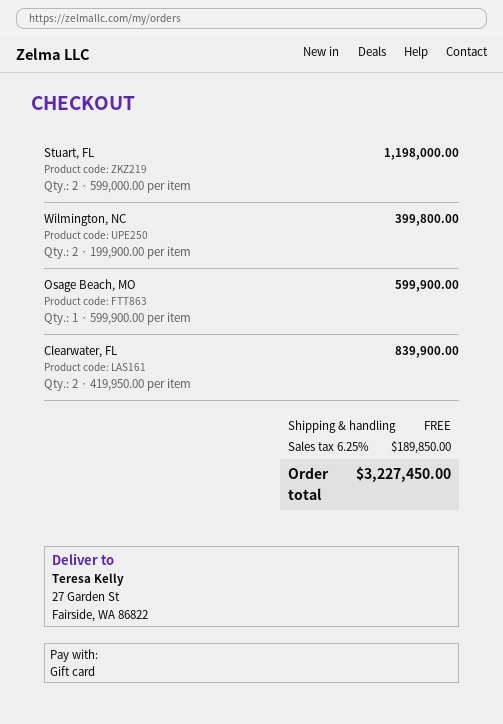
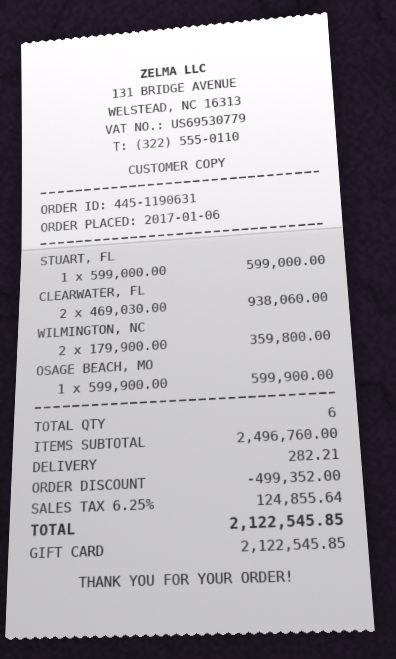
Stuart, FL: 2 x 599000.00 = 1198000.00 -> 1 x 599000.00 = 599000.00
Wilmington, NC: 2 x 199900.00 = 399800.00 -> 2 x 179900.00 = 359800.00
Clearwater, FL: 2 x 419950.00 = 839900.00 -> 2 x 469030.00 = 938060.00
discount: none -> 499352.00
shipping: 0.00 -> 282.21
tax: 6.25% = 189850.00 -> 6.25% = 124855.64
total: 3227450.00 -> 2122545.85

